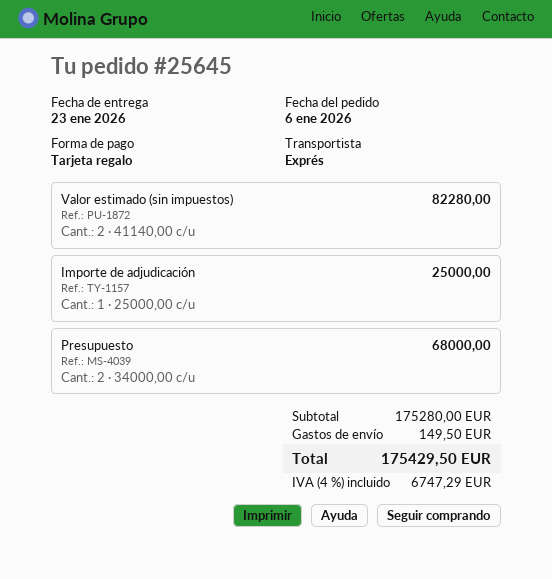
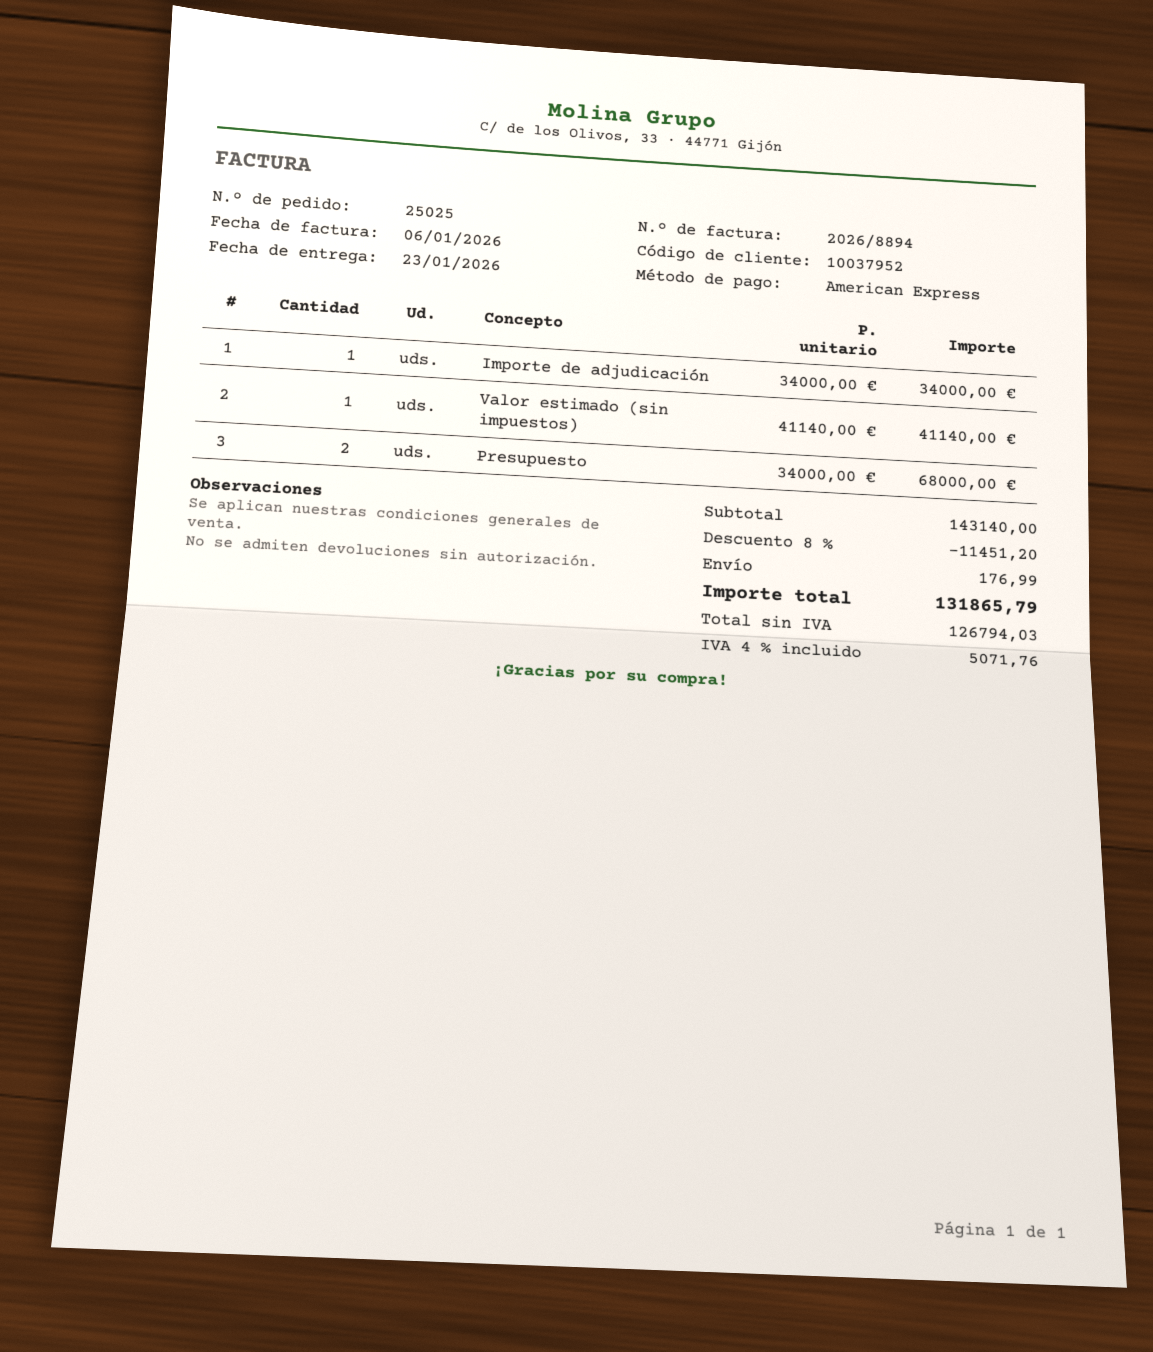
order number: 25645 -> 25025
payment method: gift card -> American Express
Valor estimado (sin impuestos): 2 x 41140.00 = 82280.00 -> 1 x 41140.00 = 41140.00
Importe de adjudicación: 1 x 25000.00 = 25000.00 -> 1 x 34000.00 = 34000.00
subtotal: 175280.00 -> 143140.00
discount: none -> 8% = 11451.20
shipping: 149.50 -> 176.99
tax: 4% = 6747.29 -> 4% = 5071.76
total: 175429.50 -> 131865.79

